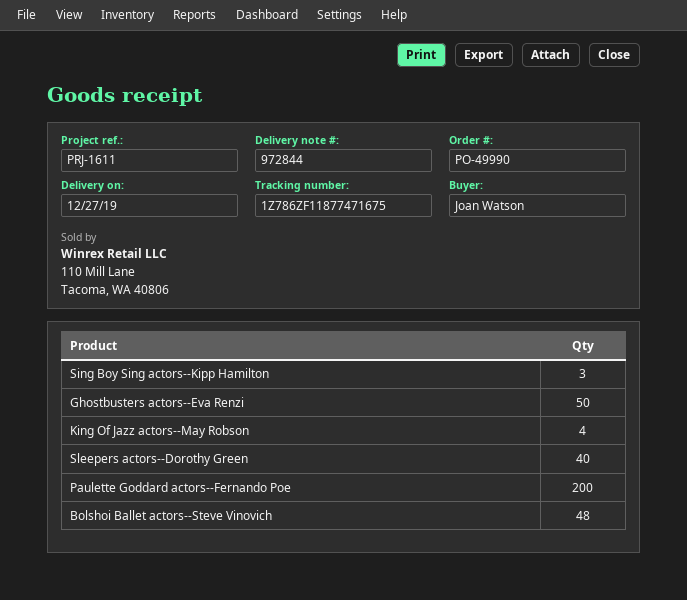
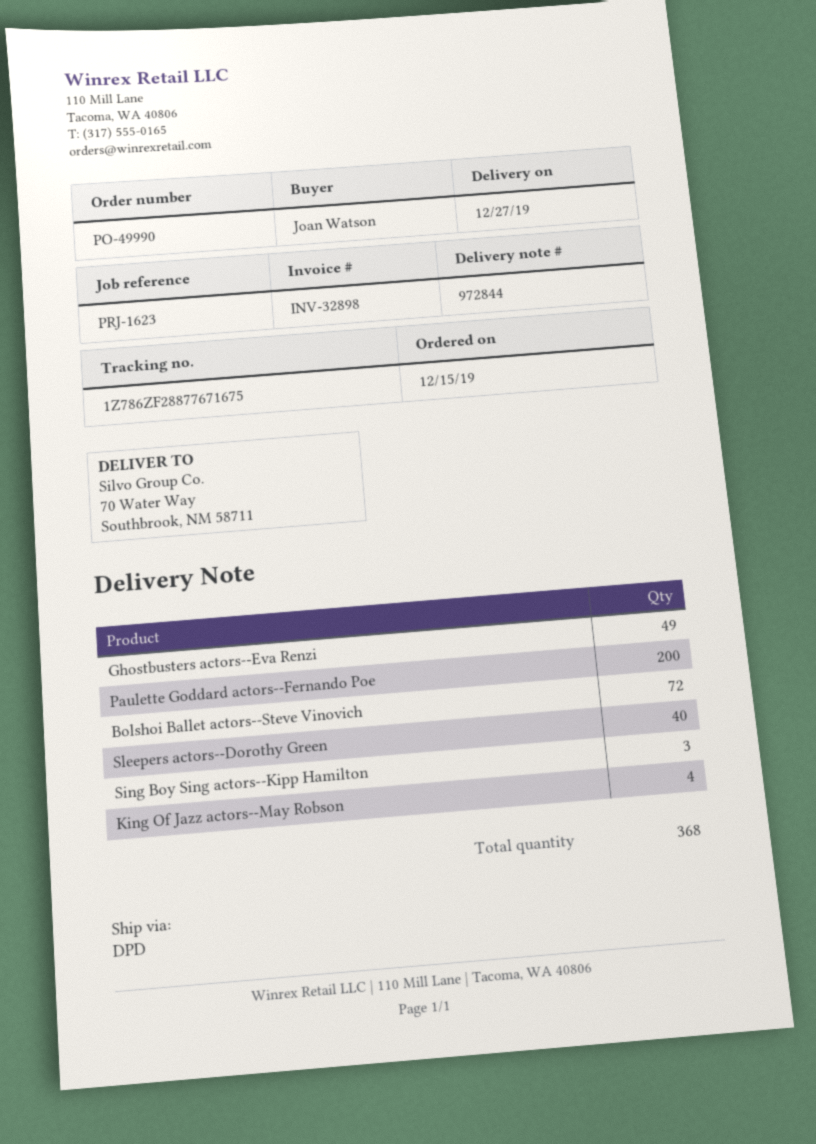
reference: PRJ-1611 -> PRJ-1623
tracking number: 1Z786ZF11877471675 -> 1Z786ZF28877671675
Ghostbusters actors--Eva Renzi: 50 -> 49
Bolshoi Ballet actors--Steve Vinovich: 48 -> 72

